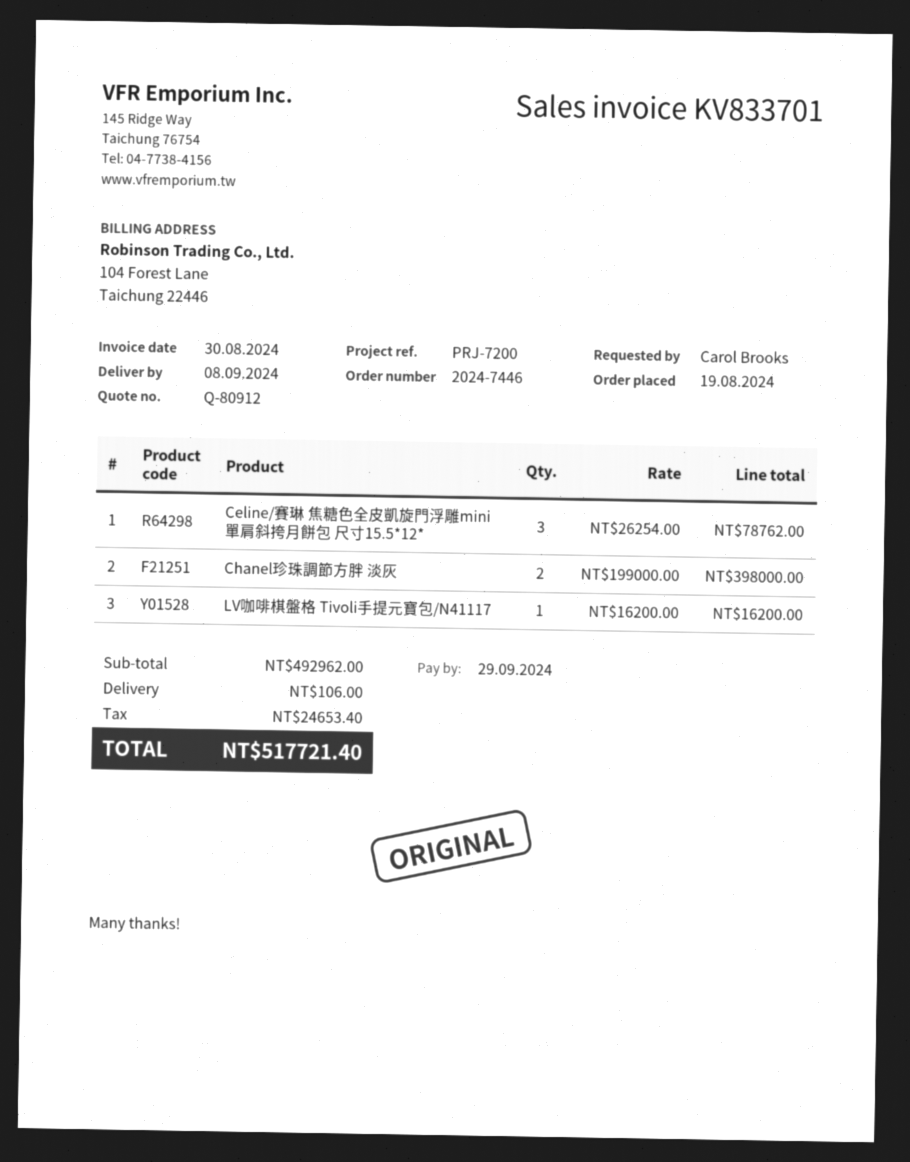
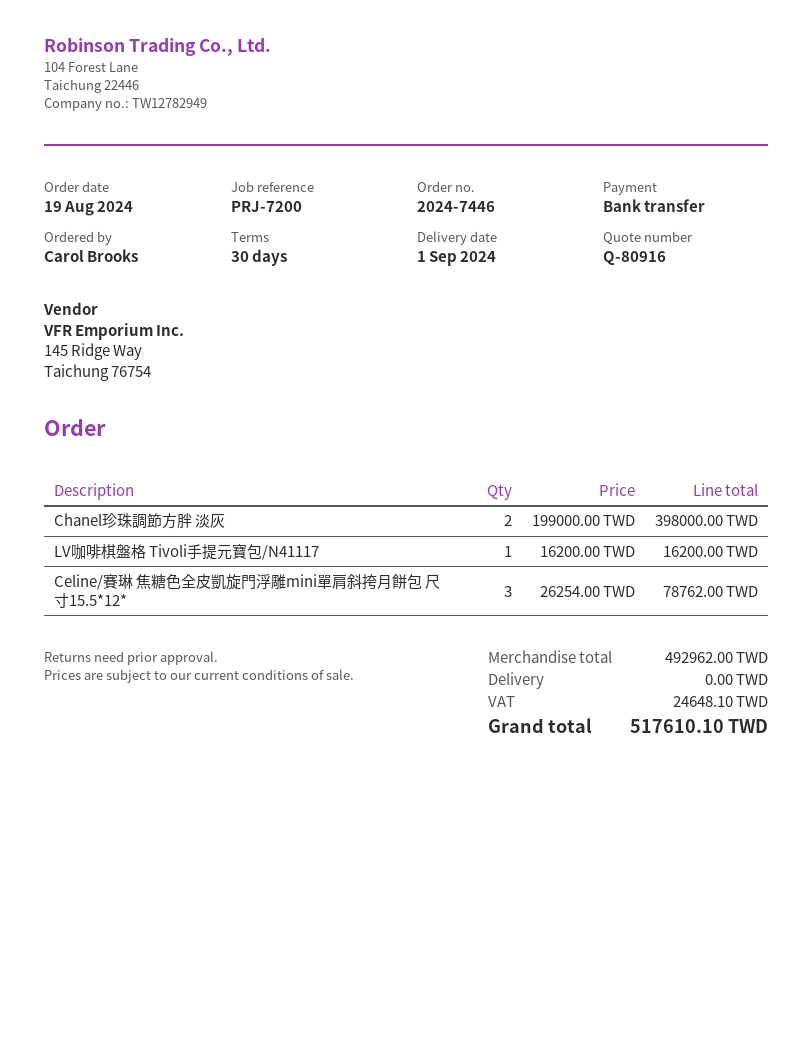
quote number: Q-80912 -> Q-80916
delivery date: 2024-09-08 -> 2024-09-01
shipping: 106.00 -> 0.00
tax: 24653.40 -> 24648.10
total: 517721.40 -> 517610.10

